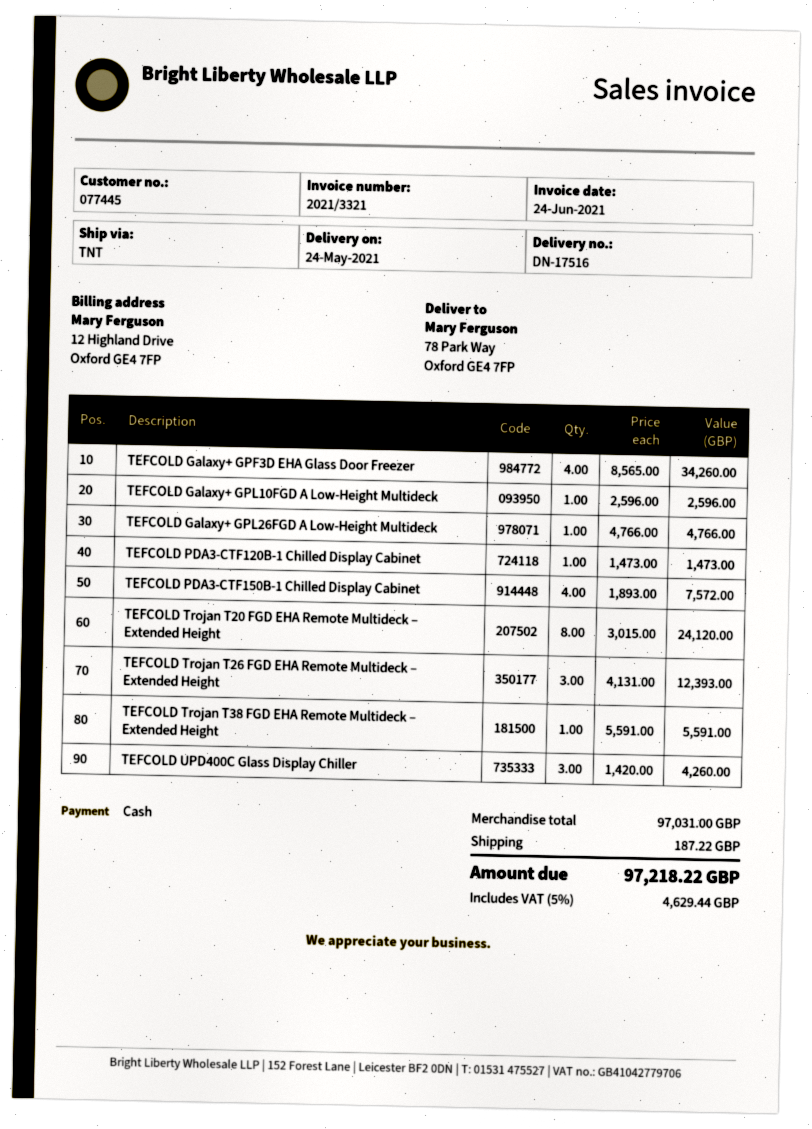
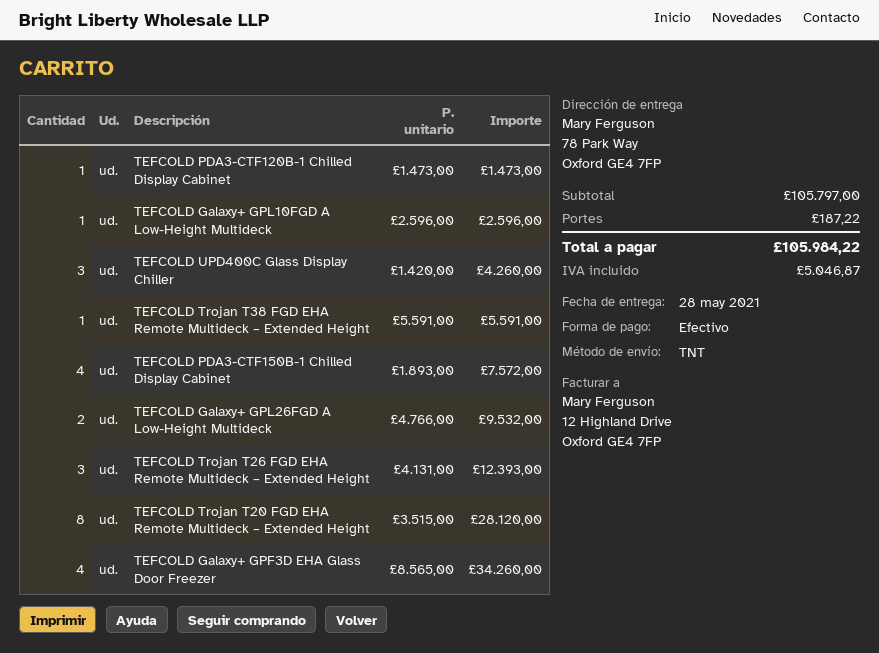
delivery date: 2021-05-24 -> 2021-05-28
TEFCOLD Galaxy+ GPL26FGD A Low-Height Multideck: 1 x 4766.00 = 4766.00 -> 2 x 4766.00 = 9532.00
TEFCOLD Trojan T20 FGD EHA Remote Multideck – Extended Height: 8 x 3015.00 = 24120.00 -> 8 x 3515.00 = 28120.00
subtotal: 97031.00 -> 105797.00
tax: 4629.44 -> 5046.87
total: 97218.22 -> 105984.22

